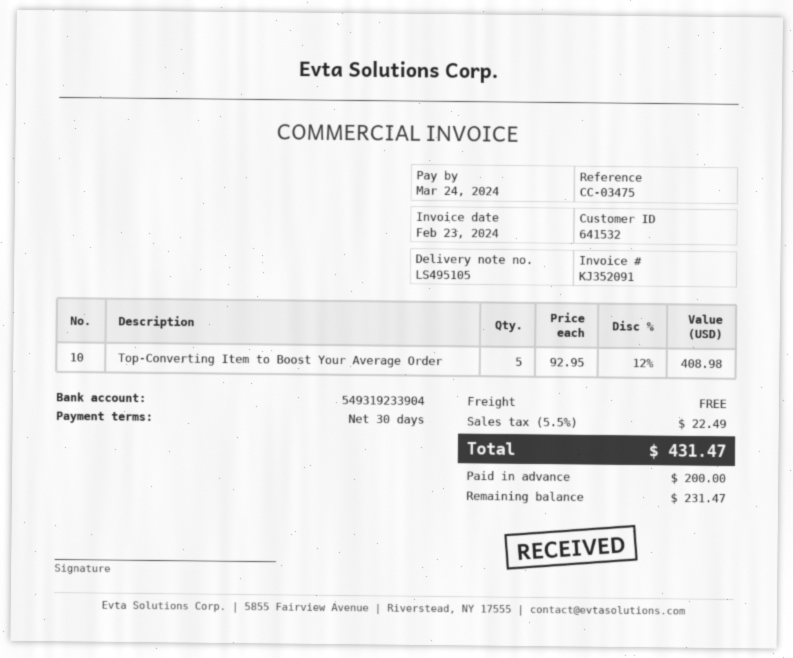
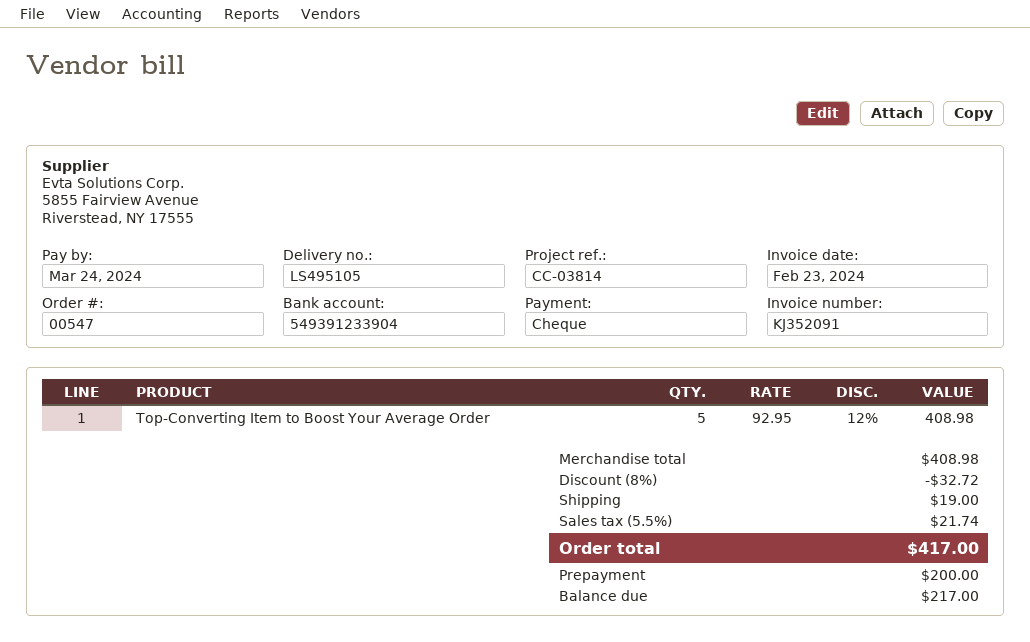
reference: CC-03475 -> CC-03814
bank account: 549319233904 -> 549391233904
discount: none -> 8% = 32.72
shipping: 0.00 -> 19.00
tax: 5.5% = 22.49 -> 5.5% = 21.74
total: 431.47 -> 417.00
balance: 231.47 -> 217.00

